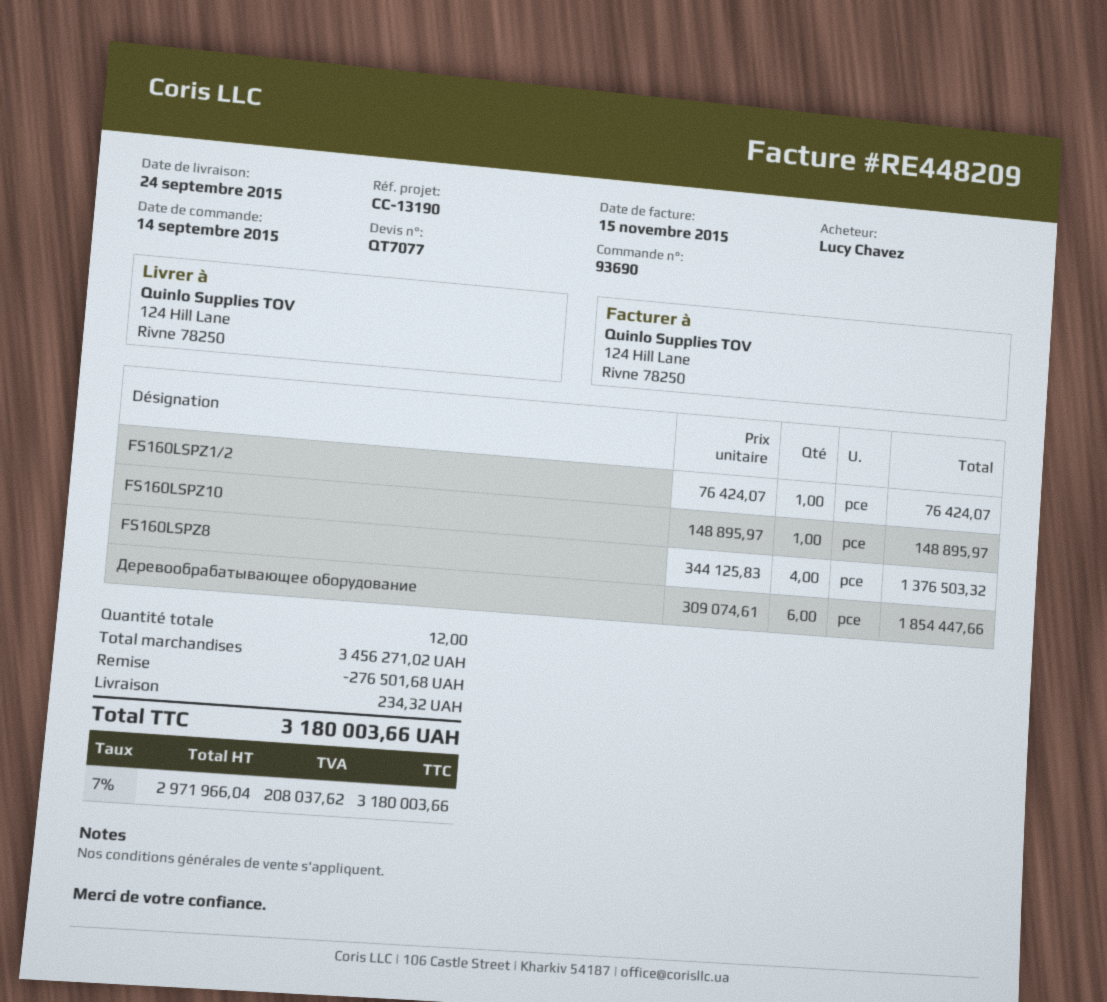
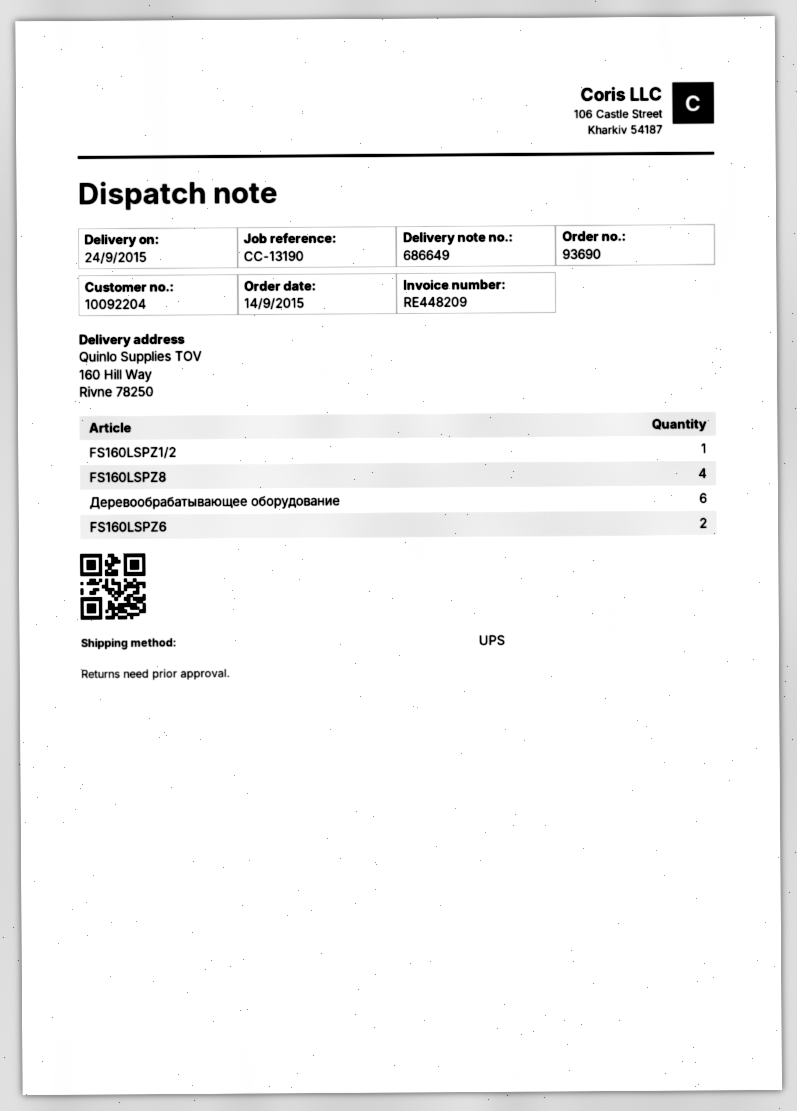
ship to: 124 Hill Lane, Rivne 78250 -> 160 Hill Way, Rivne 78250
FS160LSPZ10: 1 -> none
FS160LSPZ6: none -> 2

